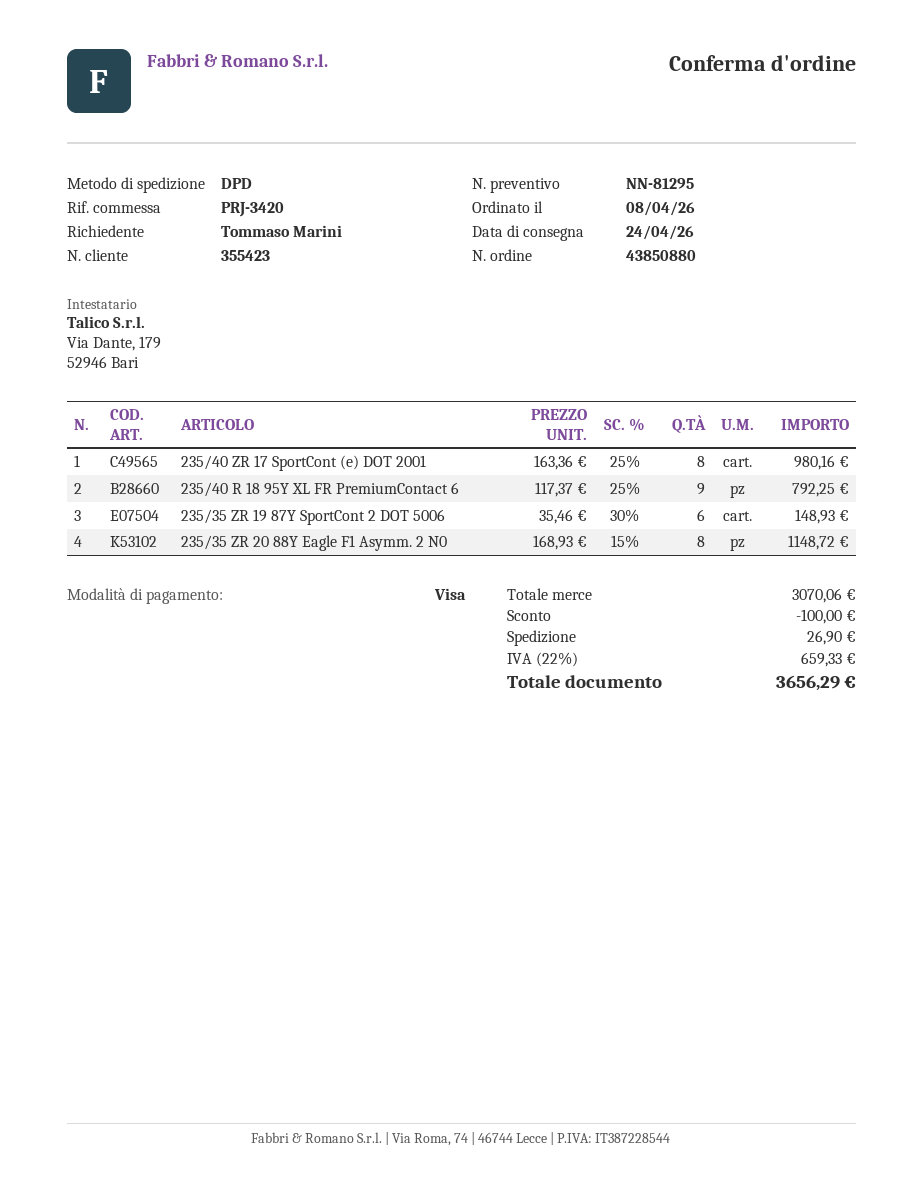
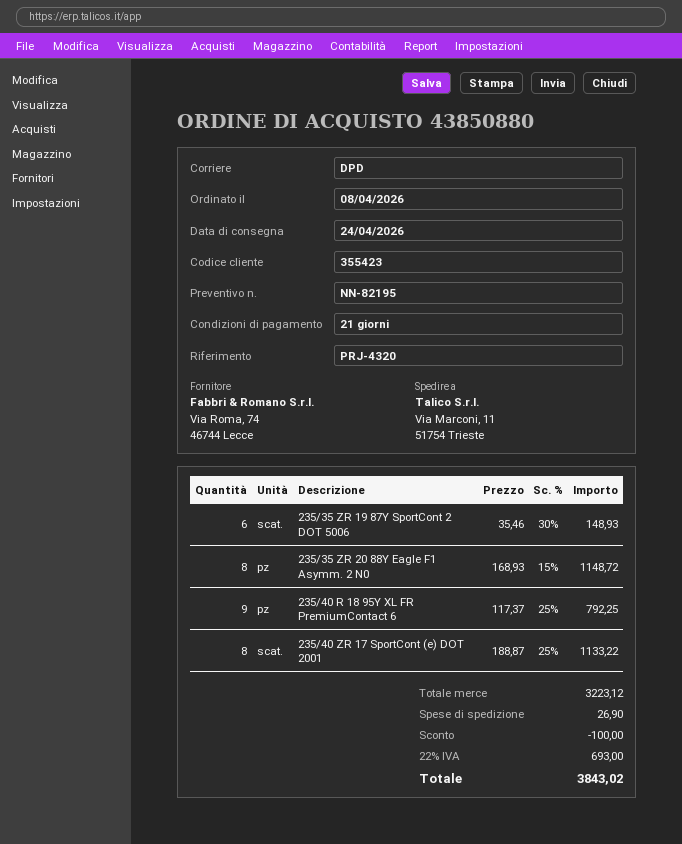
quote number: NN-81295 -> NN-82195
reference: PRJ-3420 -> PRJ-4320
235/40 ZR 17 SportCont (e) DOT 2001: 8 x 163.36 - 25% = 980.16 -> 8 x 188.87 - 25% = 1133.22
subtotal: 3070.06 -> 3223.12
tax: 22% = 659.33 -> 22% = 693.00
total: 3656.29 -> 3843.02

